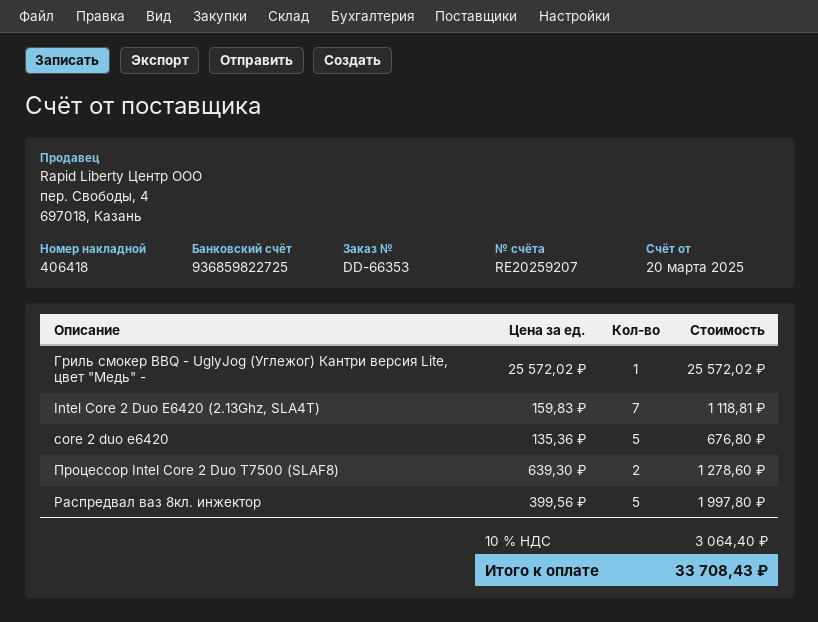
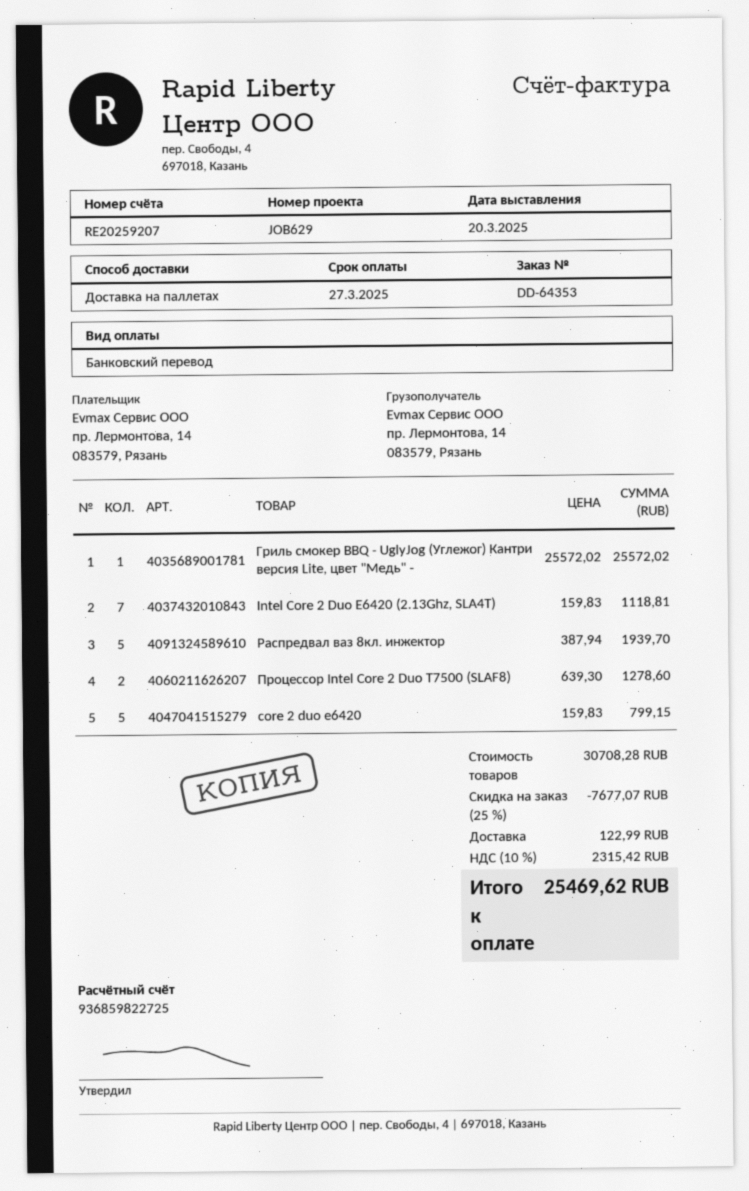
order number: DD-66353 -> DD-64353
core 2 duo e6420: 5 x 135.36 = 676.80 -> 5 x 159.83 = 799.15
Распредвал ваз 8кл. инжектор: 5 x 399.56 = 1997.80 -> 5 x 387.94 = 1939.70
discount: none -> 25% = 7677.07
shipping: none -> 122.99
tax: 10% = 3064.40 -> 10% = 2315.42
total: 33708.43 -> 25469.62

